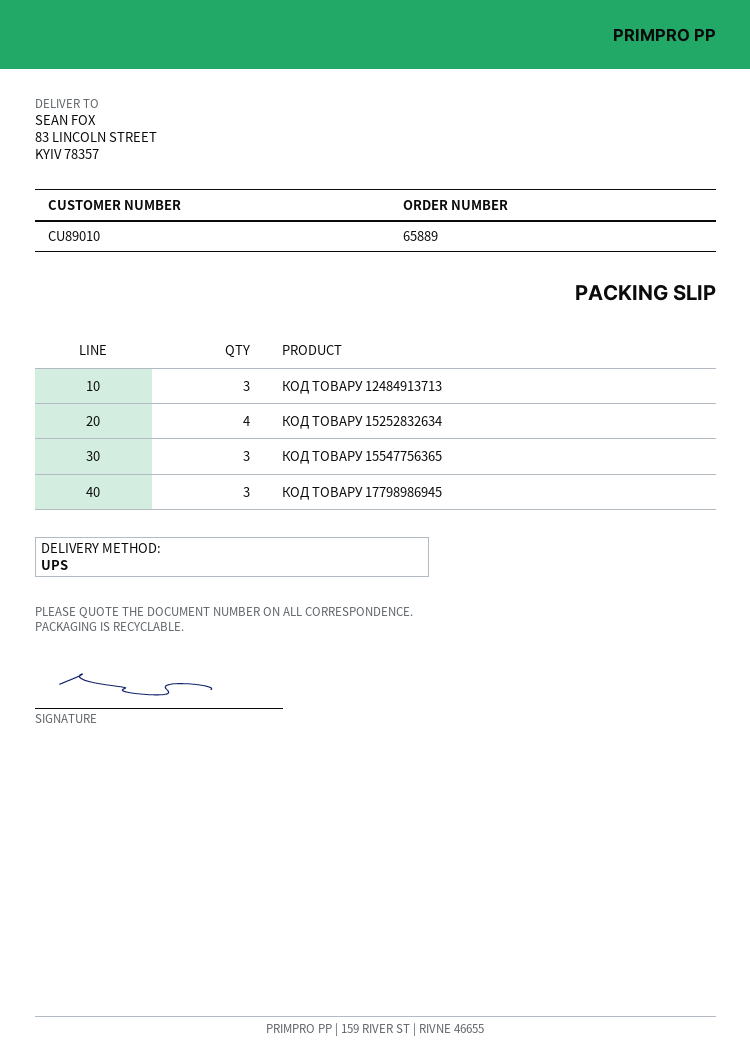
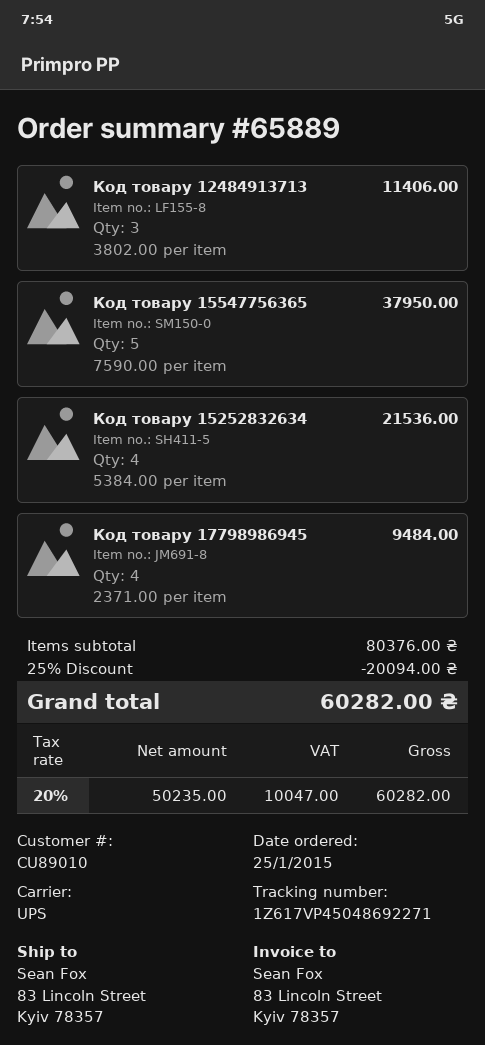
КОД ТОВАРУ 15547756365: 3 -> 5
КОД ТОВАРУ 17798986945: 3 -> 4

